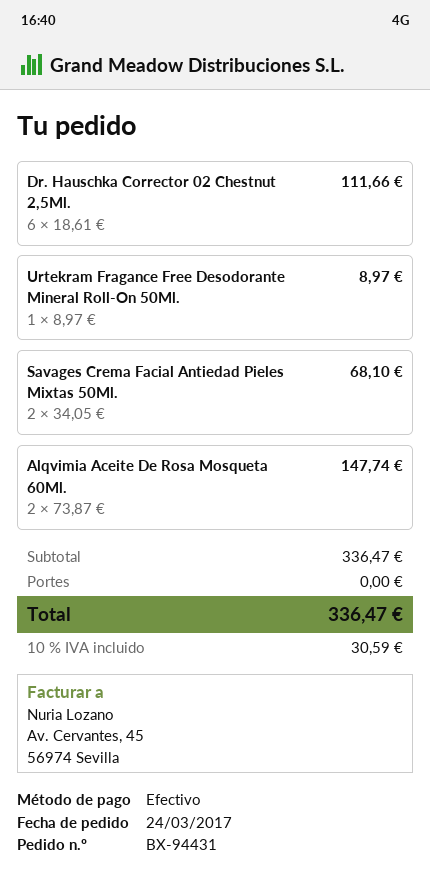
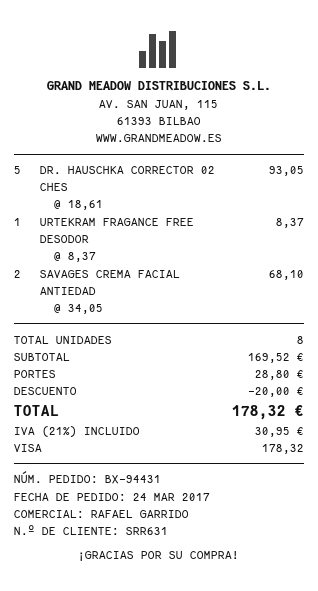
payment method: cash -> Visa
Dr. Hauschka Corrector 02 Chestnut 2,5Ml.: 6 x 18.61 = 111.66 -> 5 x 18.61 = 93.05
Urtekram Fragance Free Desodorante Mineral Roll-On 50Ml.: 1 x 8.97 = 8.97 -> 1 x 8.37 = 8.37
Alqvimia Aceite De Rosa Mosqueta 60Ml.: 2 x 73.87 = 147.74 -> none
subtotal: 336.47 -> 169.52
discount: none -> 20.00
shipping: 0.00 -> 28.80
tax: 10% = 30.59 -> 21% = 30.95
total: 336.47 -> 178.32

